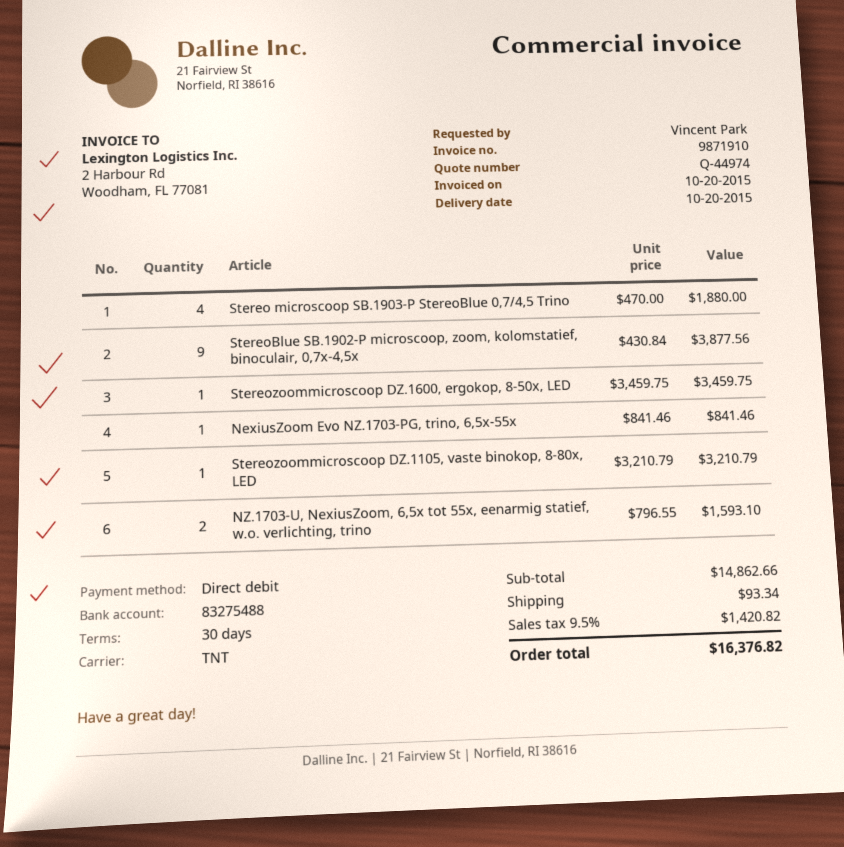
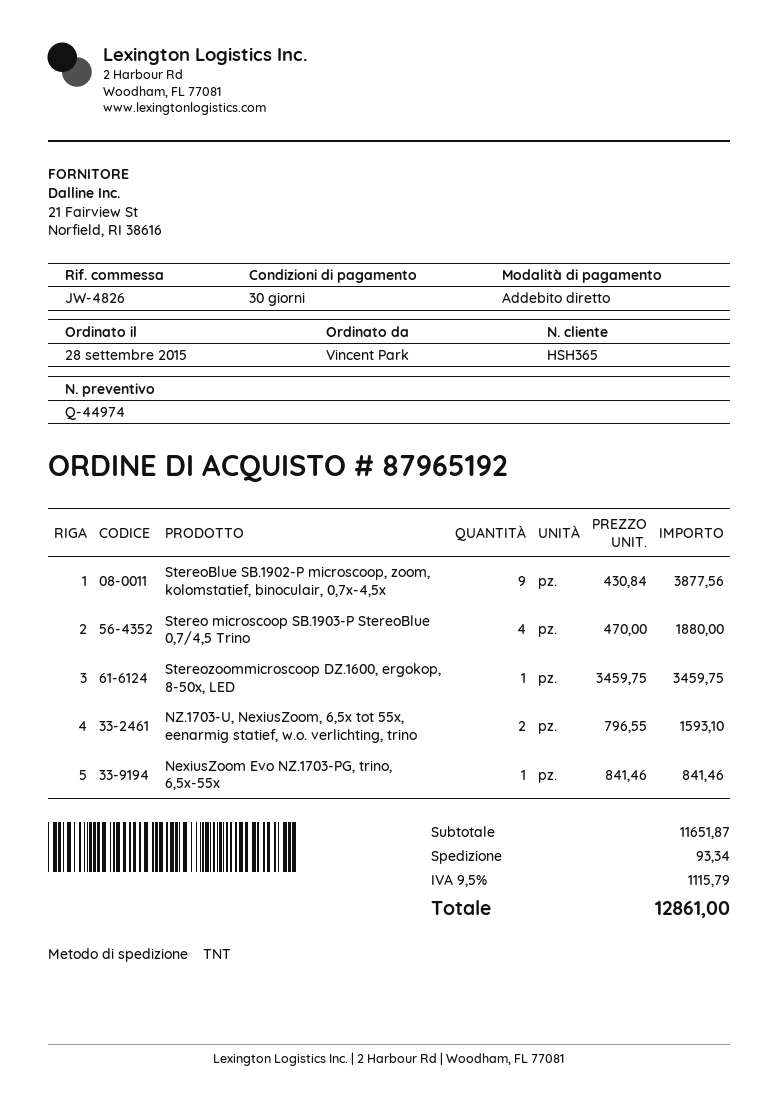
Stereozoommicroscoop DZ.1105, vaste binokop, 8-80x, LED: 1 x 3210.79 = 3210.79 -> none
subtotal: 14862.66 -> 11651.87
tax: 9.5% = 1420.82 -> 9.5% = 1115.79
total: 16376.82 -> 12861.00

